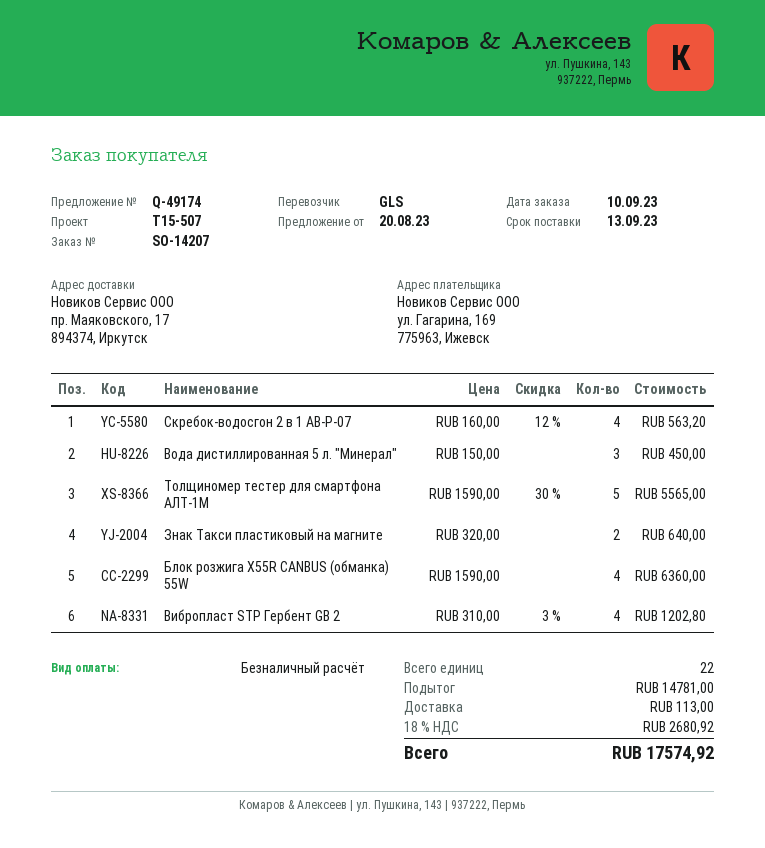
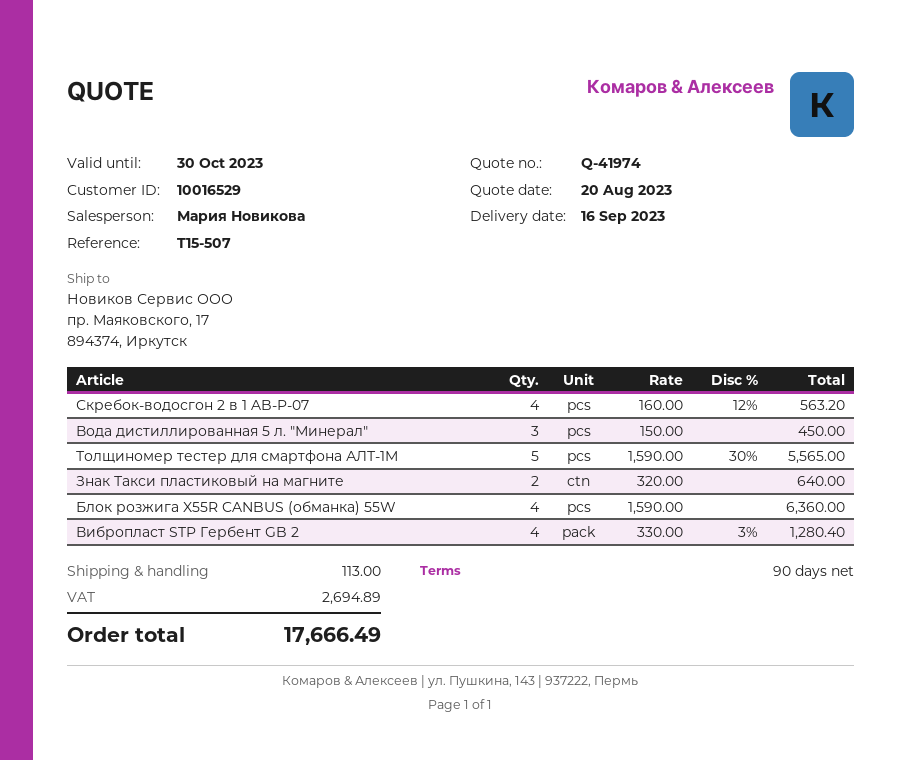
quote number: Q-49174 -> Q-41974
delivery date: 2023-09-13 -> 2023-09-16
Вибропласт STP Гербент GB 2: 4 x 310.00 - 3% = 1202.80 -> 4 x 330.00 - 3% = 1280.40
tax: 2680.92 -> 2694.89
total: 17574.92 -> 17666.49

